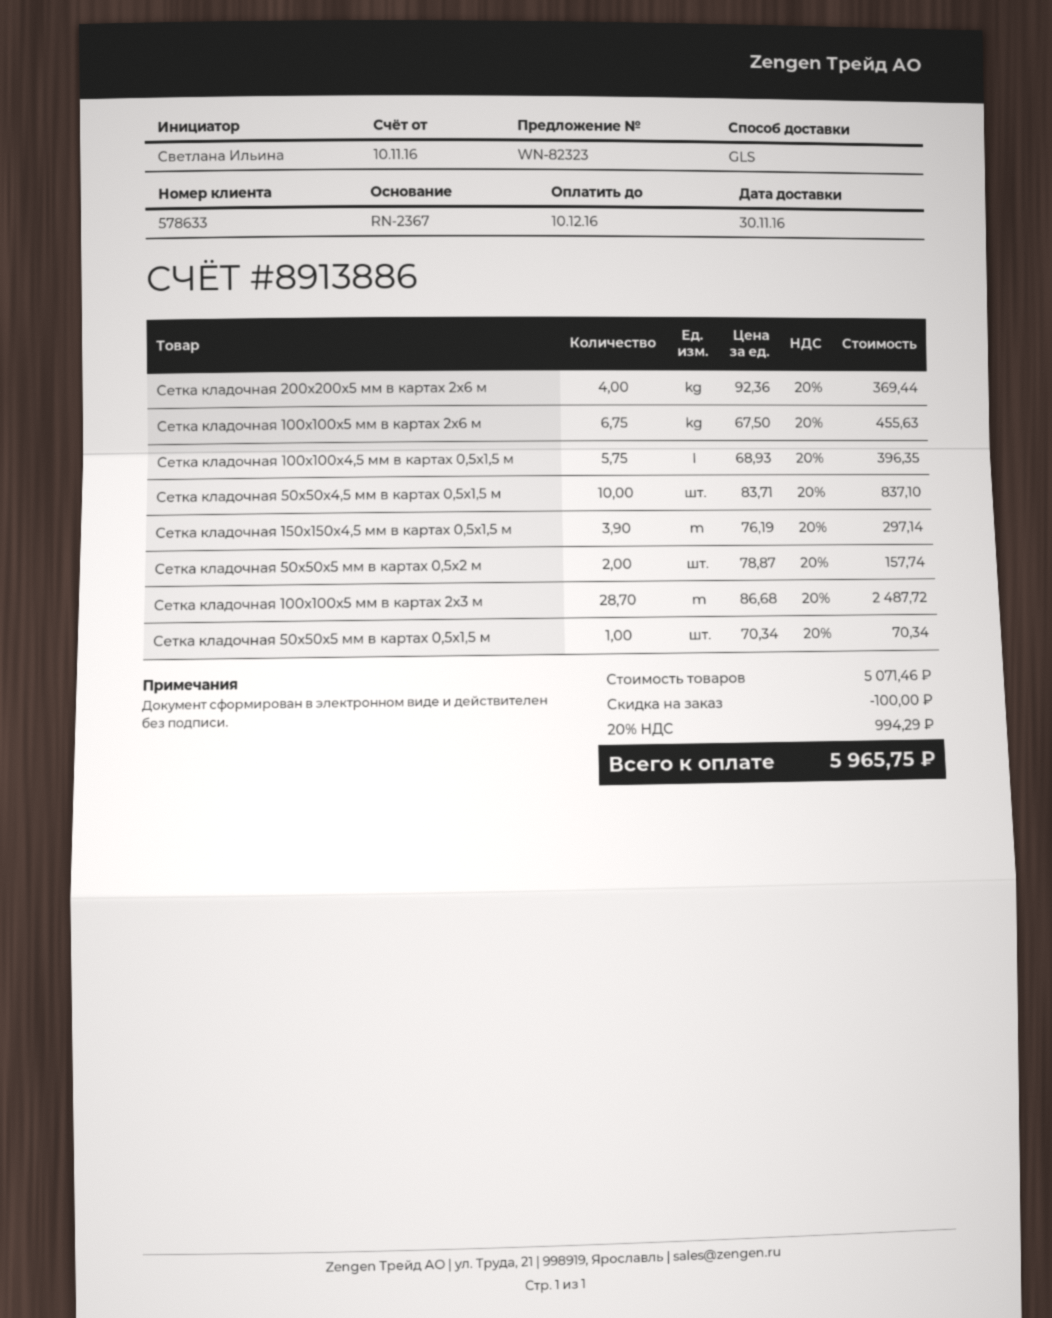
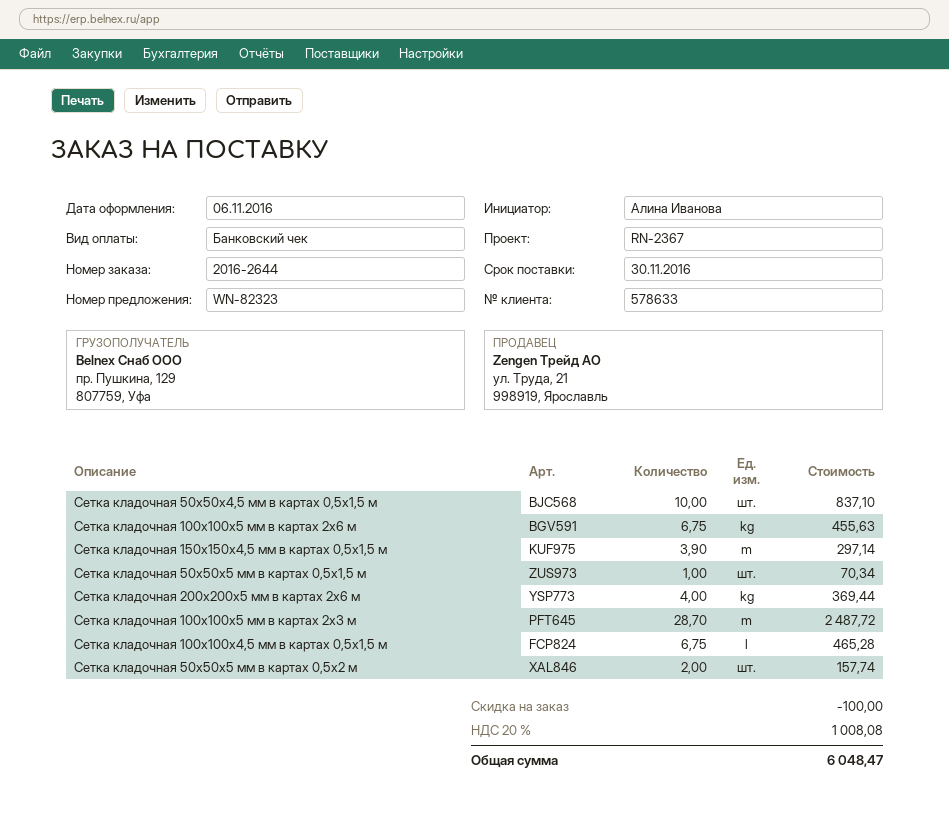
ordered by: Светлана Ильина -> Алина Иванова
Сетка кладочная 100х100х4,5 мм в картах 0,5х1,5 м: 5.75 for 396.35 -> 6.75 for 465.28
tax: 20% = 994.29 -> 20% = 1008.08
total: 5965.75 -> 6048.47

